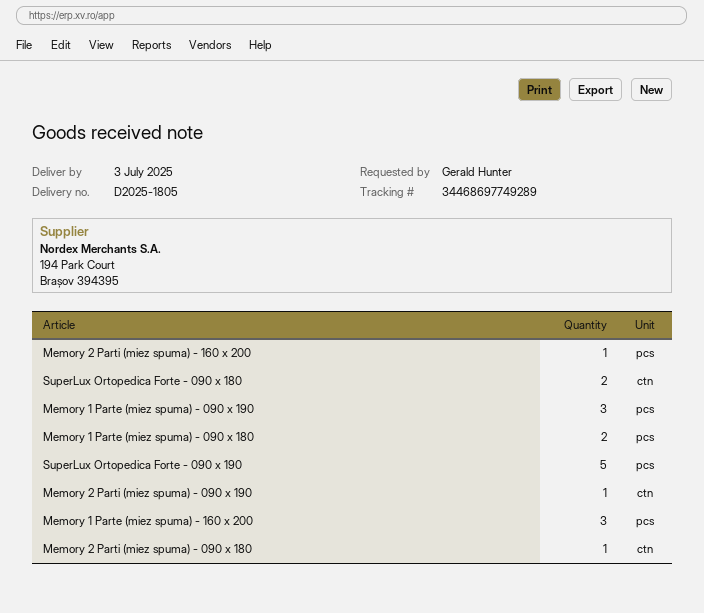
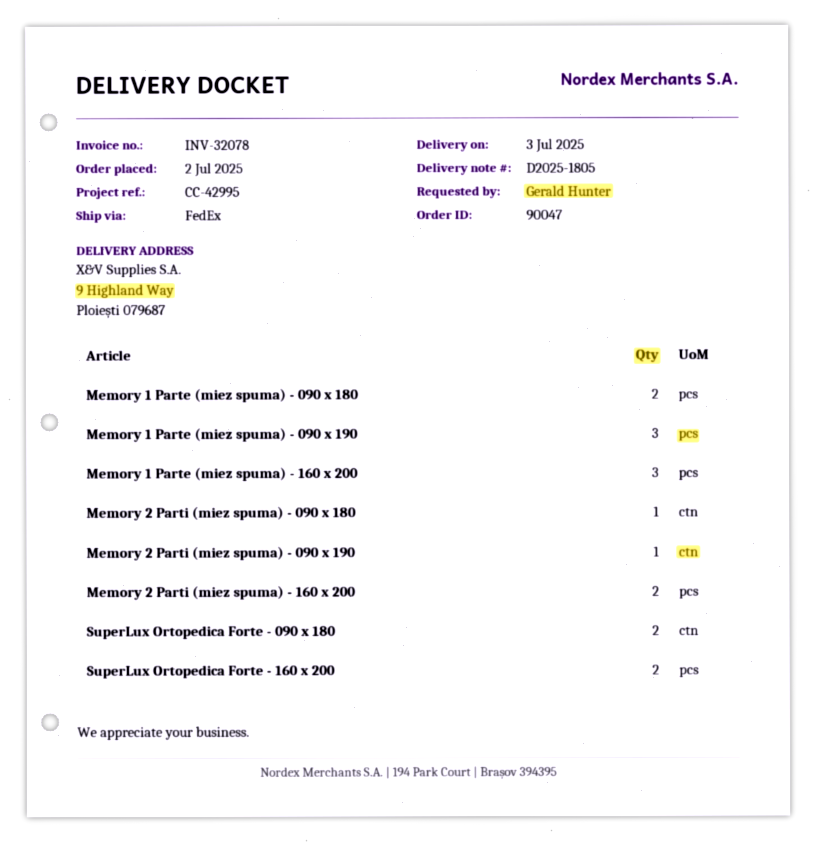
Memory 2 Parti (miez spuma) - 160 x 200: 1 -> 2
SuperLux Ortopedica Forte - 090 x 190: 5 -> none
SuperLux Ortopedica Forte - 160 x 200: none -> 2

